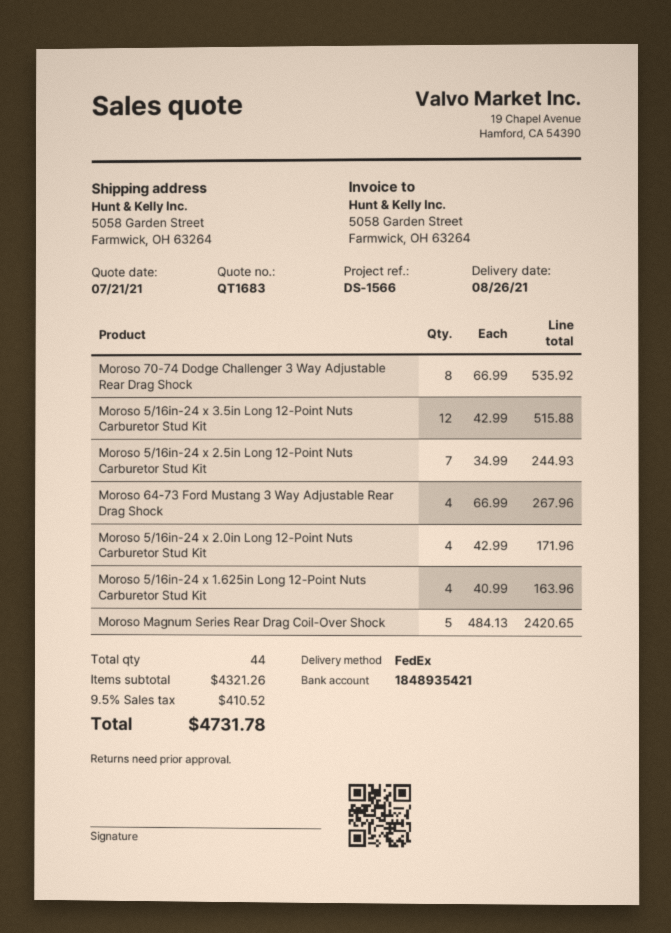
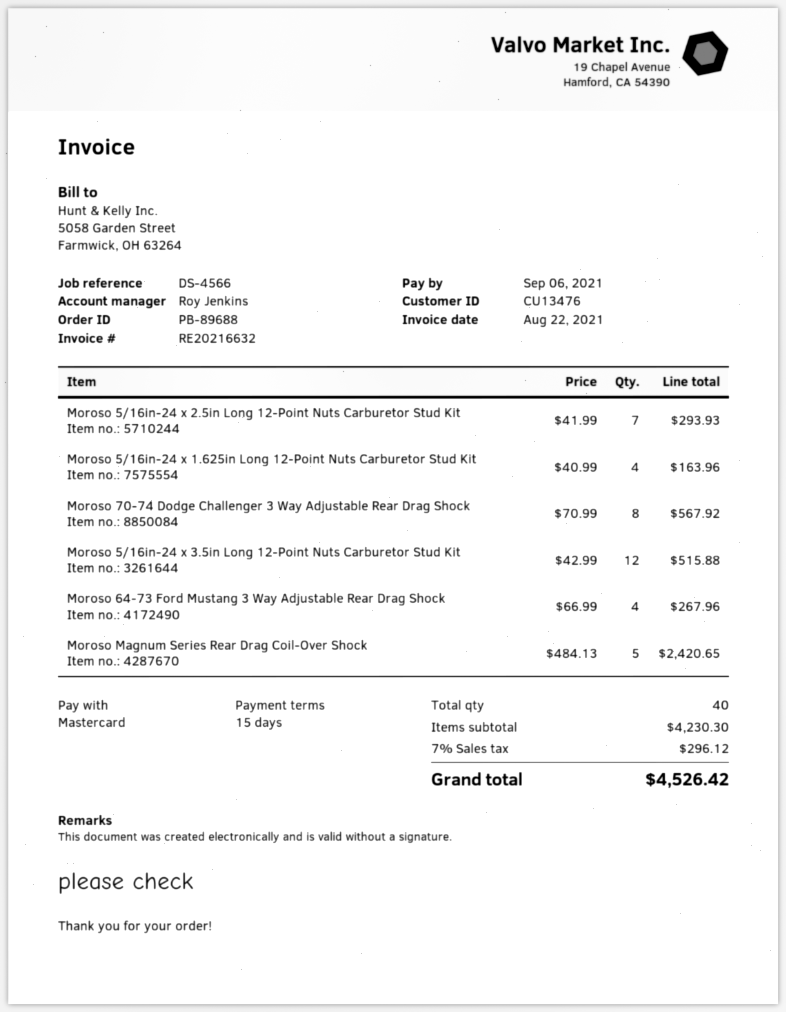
reference: DS-1566 -> DS-4566
Moroso 70-74 Dodge Challenger 3 Way Adjustable Rear Drag Shock: 8 x 66.99 = 535.92 -> 8 x 70.99 = 567.92
Moroso 5/16in-24 x 2.5in Long 12-Point Nuts Carburetor Stud Kit: 7 x 34.99 = 244.93 -> 7 x 41.99 = 293.93
Moroso 5/16in-24 x 2.0in Long 12-Point Nuts Carburetor Stud Kit: 4 x 42.99 = 171.96 -> none
total quantity: 44 -> 40
subtotal: 4321.26 -> 4230.30
tax: 9.5% = 410.52 -> 7% = 296.12
total: 4731.78 -> 4526.42

